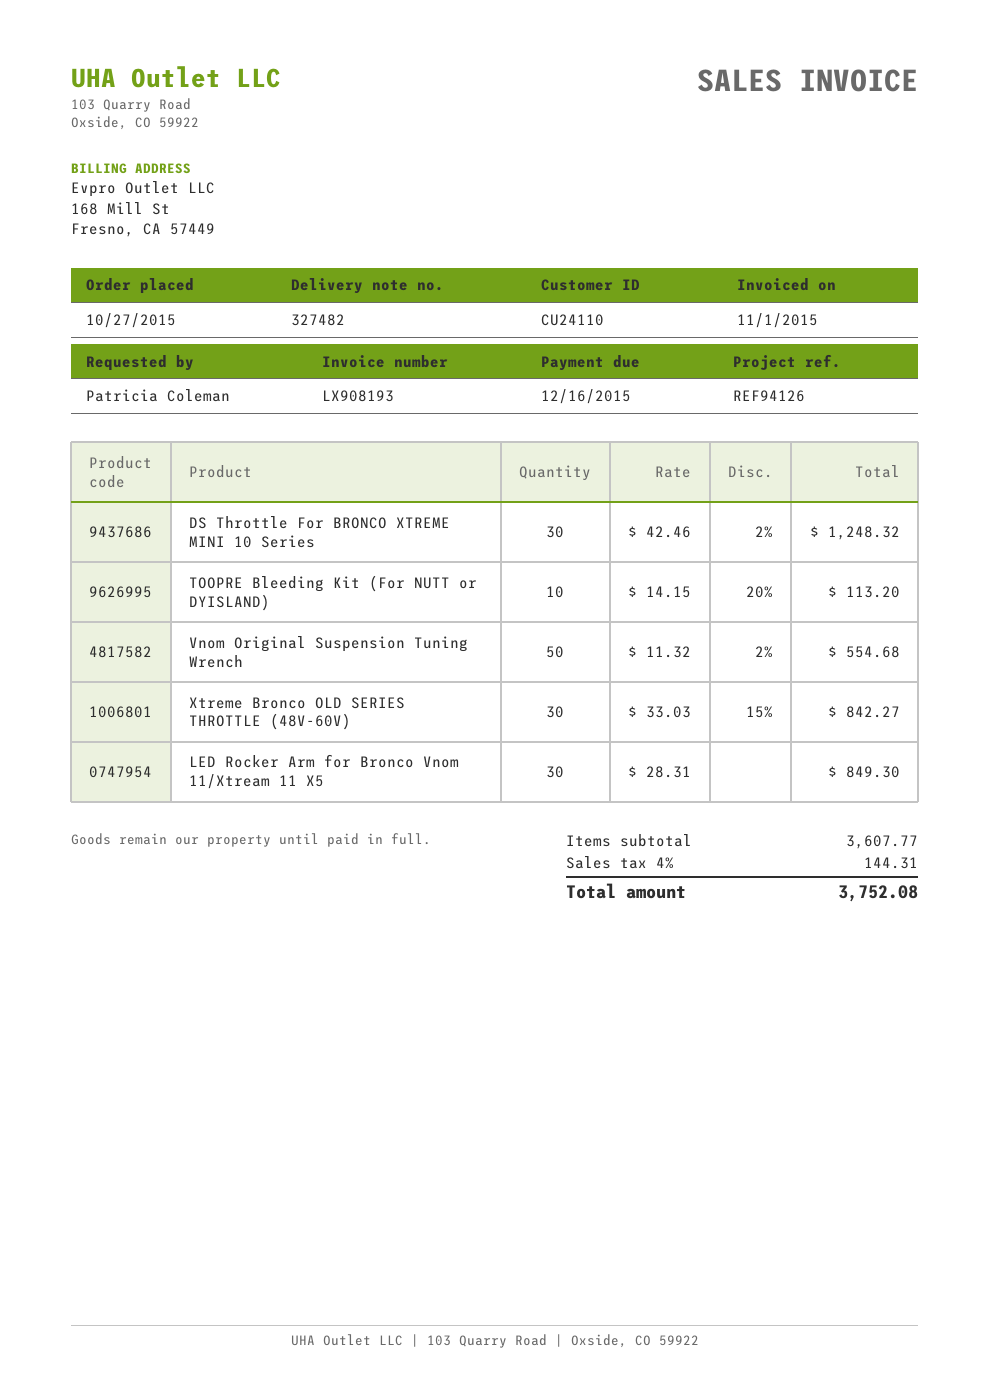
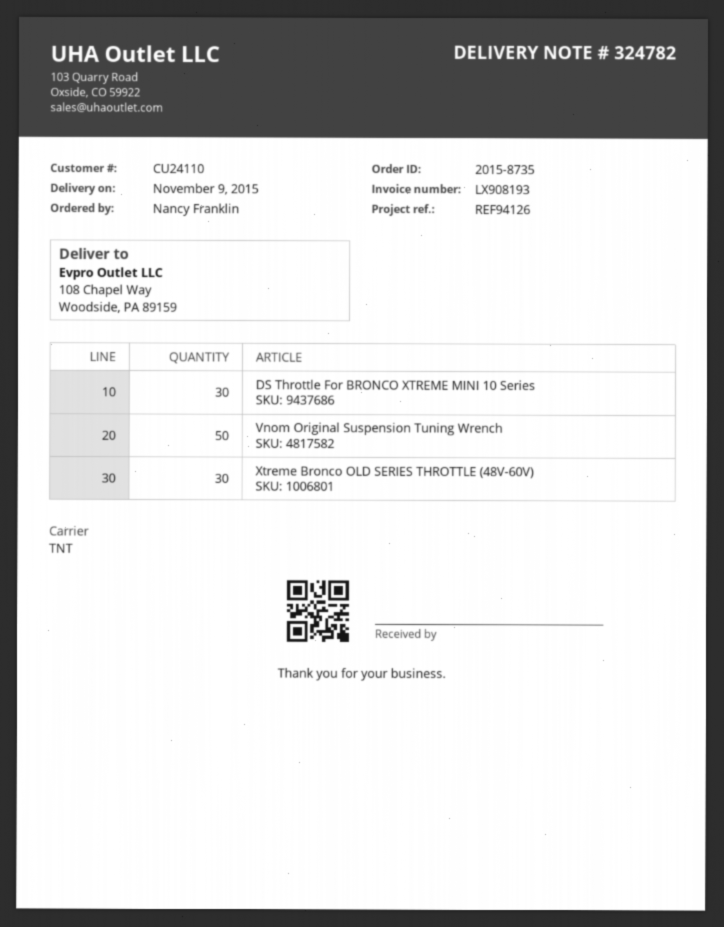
delivery note number: 327482 -> 324782
ordered by: Patricia Coleman -> Nancy Franklin
TOOPRE Bleeding Kit (For NUTT or DYISLAND): 10 -> none
LED Rocker Arm for Bronco Vnom 11/Xtream 11 X5: 30 -> none

